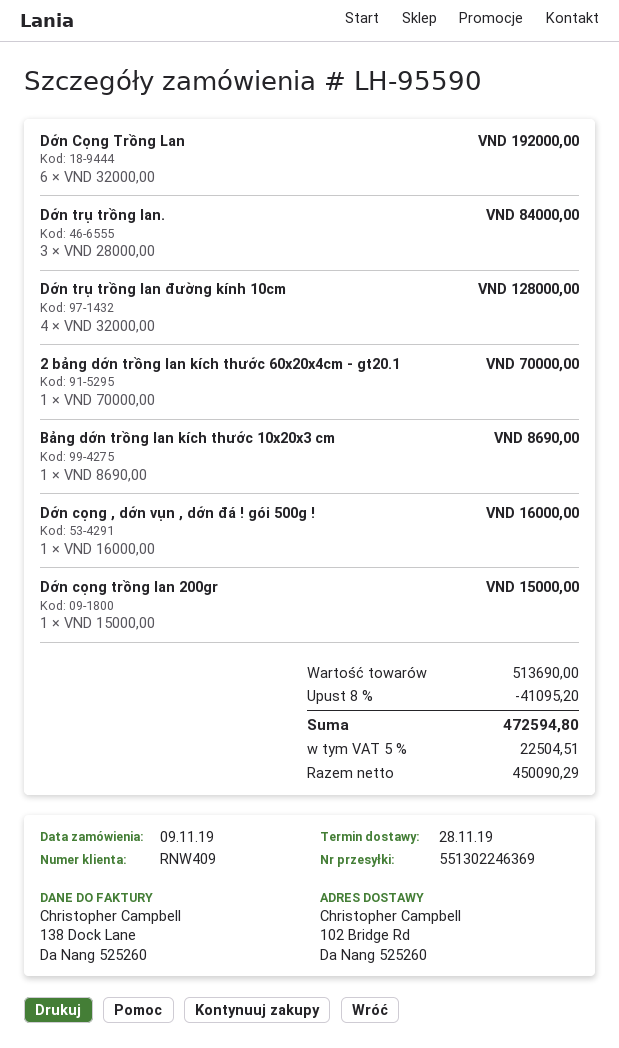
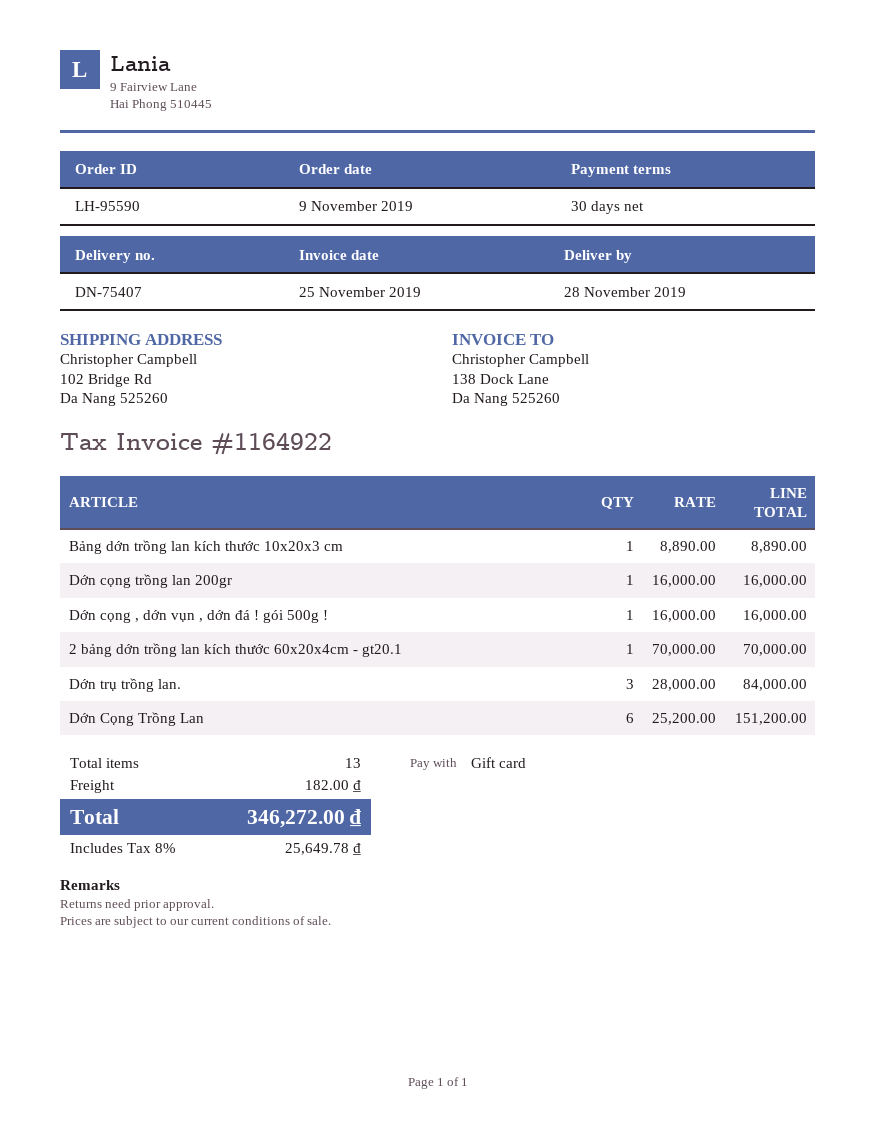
Dớn Cọng Trồng Lan: 6 x 32000.00 = 192000.00 -> 6 x 25200.00 = 151200.00
Dớn trụ trồng lan đường kính 10cm: 4 x 32000.00 = 128000.00 -> none
Bảng dớn trồng lan kích thước 10x20x3 cm: 1 x 8690.00 = 8690.00 -> 1 x 8890.00 = 8890.00
Dớn cọng trồng lan 200gr: 1 x 15000.00 = 15000.00 -> 1 x 16000.00 = 16000.00
discount: 8% = 41095.20 -> none
shipping: none -> 182.00
tax: 5% = 22504.51 -> 8% = 25649.78
total: 472594.80 -> 346272.00

